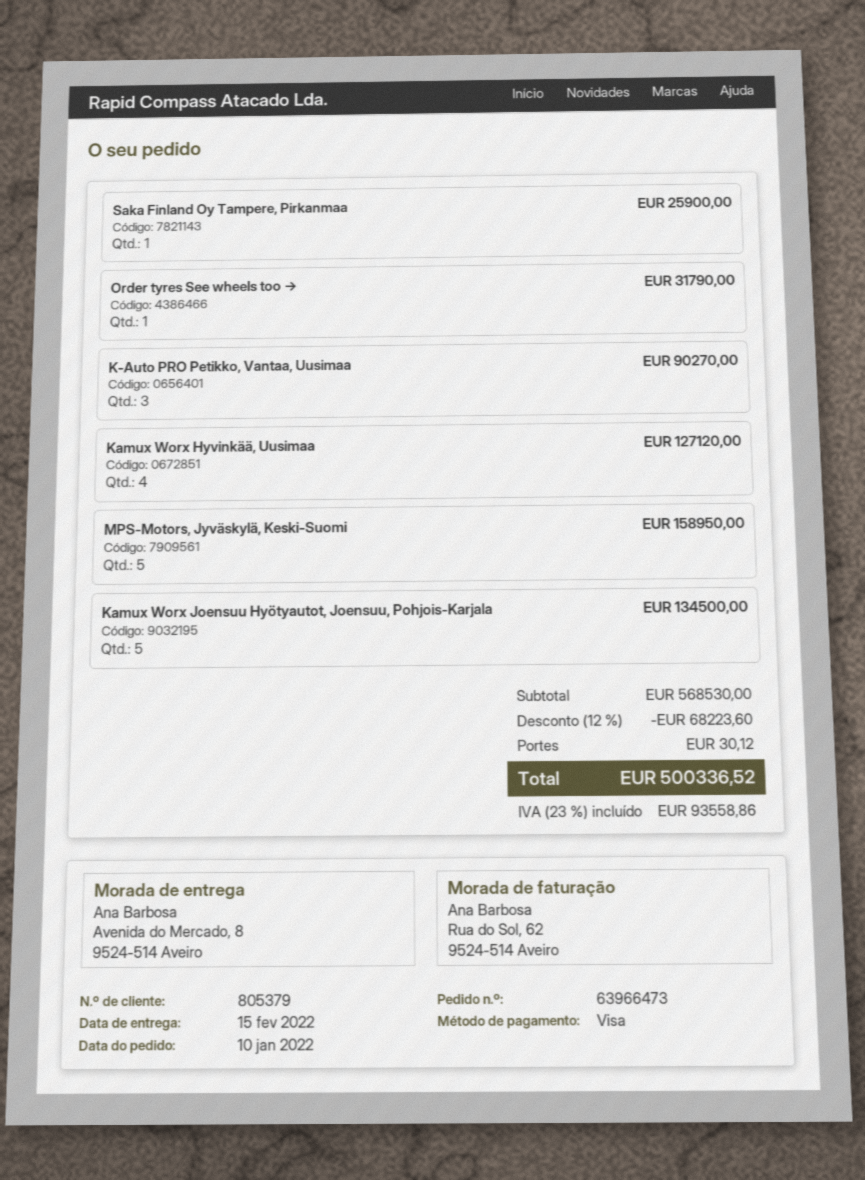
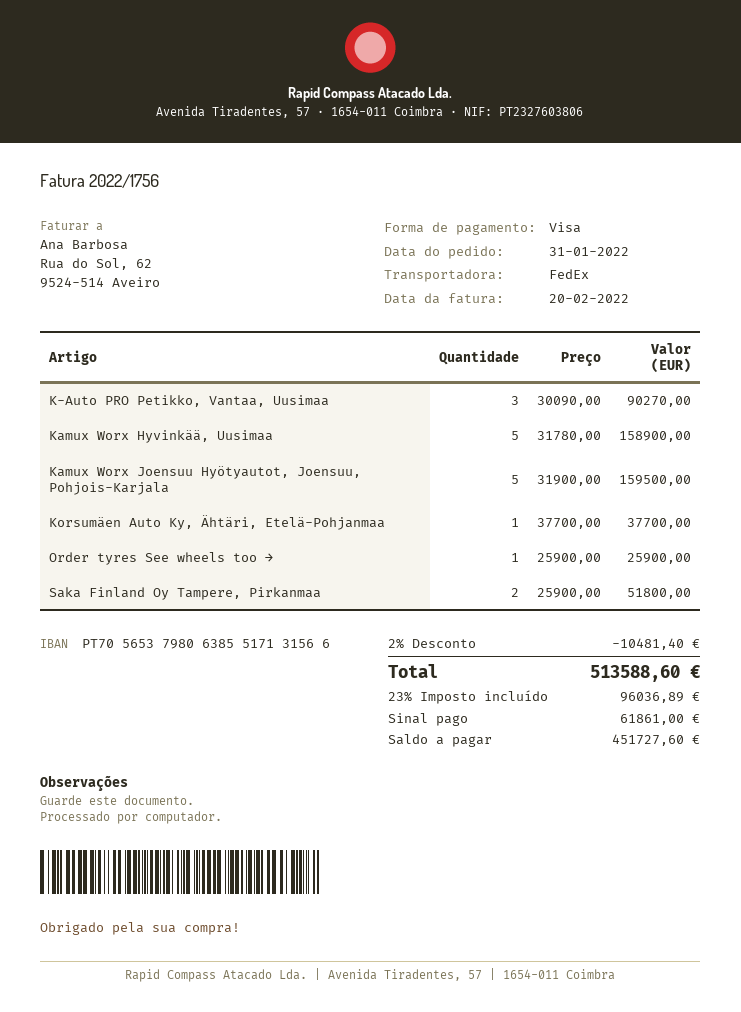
order date: 2022-01-10 -> 2022-01-31
Saka Finland Oy Tampere, Pirkanmaa: 1 for 25900.00 -> 2 for 51800.00
Order tyres See wheels too →: 1 for 31790.00 -> 1 for 25900.00
Kamux Worx Hyvinkää, Uusimaa: 4 for 127120.00 -> 5 for 158900.00
MPS-Motors, Jyväskylä, Keski-Suomi: 5 for 158950.00 -> none
Kamux Worx Joensuu Hyötyautot, Joensuu, Pohjois-Karjala: 5 for 134500.00 -> 5 for 159500.00
Korsumäen Auto Ky, Ähtäri, Etelä-Pohjanmaa: none -> 1 for 37700.00
discount: 12% = 68223.60 -> 2% = 10481.40
shipping: 30.12 -> none
tax: 23% = 93558.86 -> 23% = 96036.89
total: 500336.52 -> 513588.60

